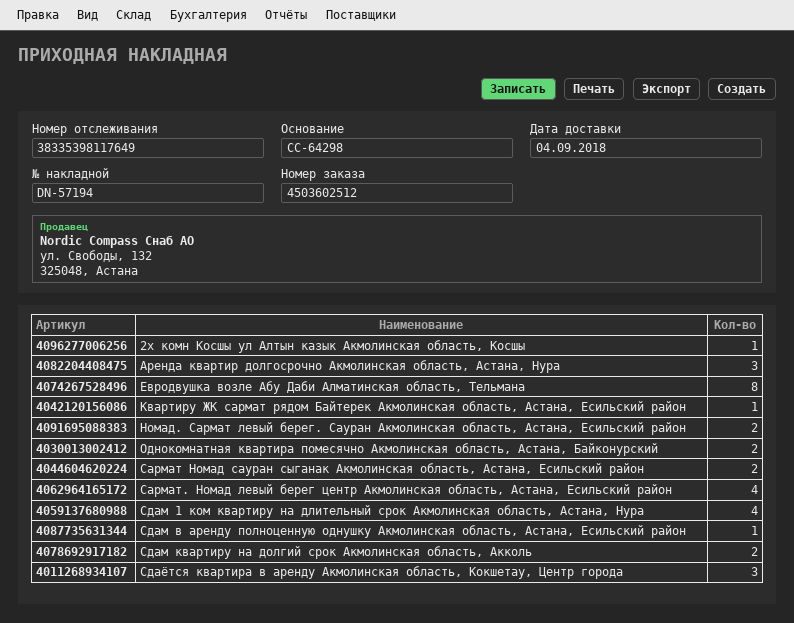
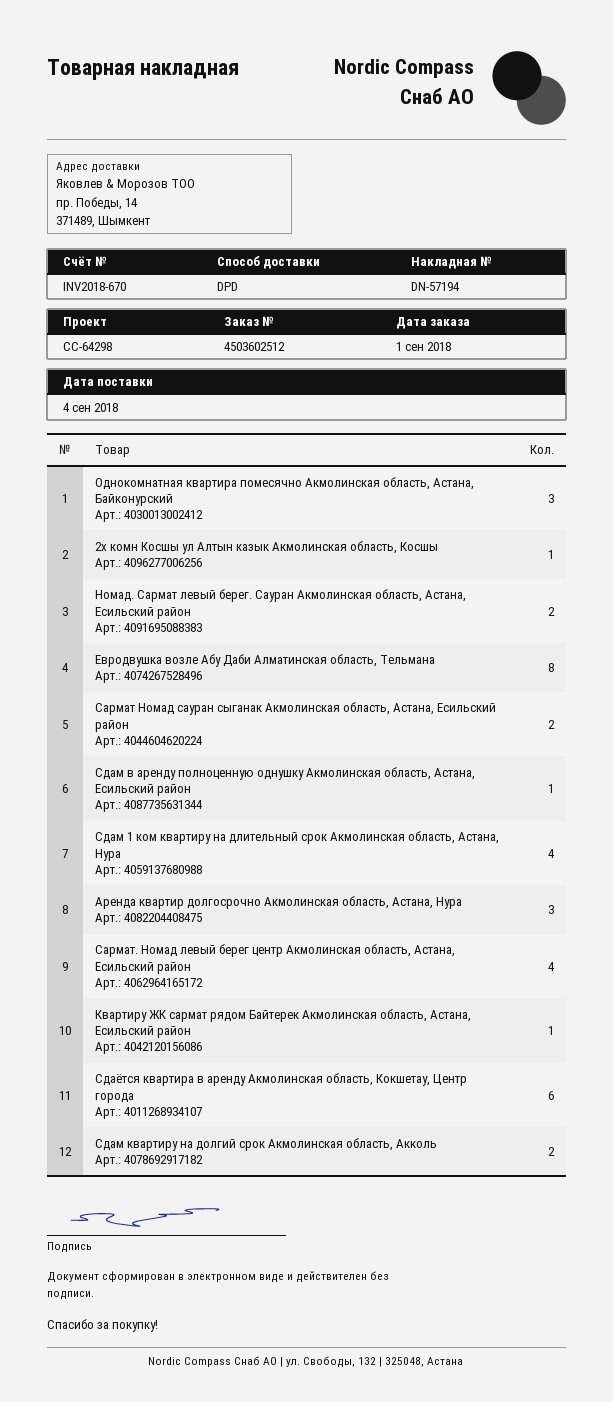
Однокомнатная квартира помесячно Акмолинская область, Астана, Байконурский: 2 -> 3
Сдаётся квартира в аренду Акмолинская область, Кокшетау, Центр города: 3 -> 6

